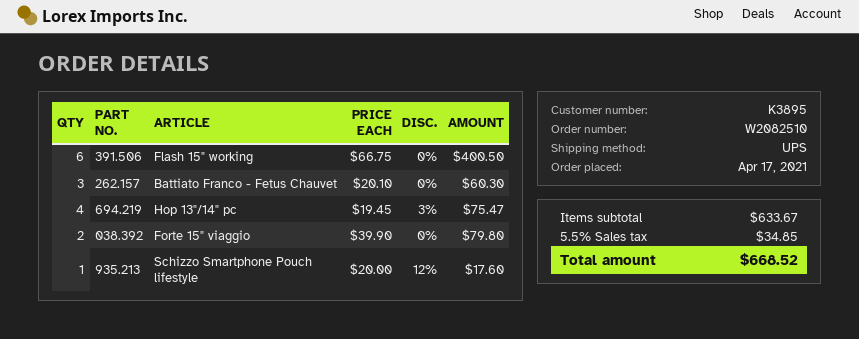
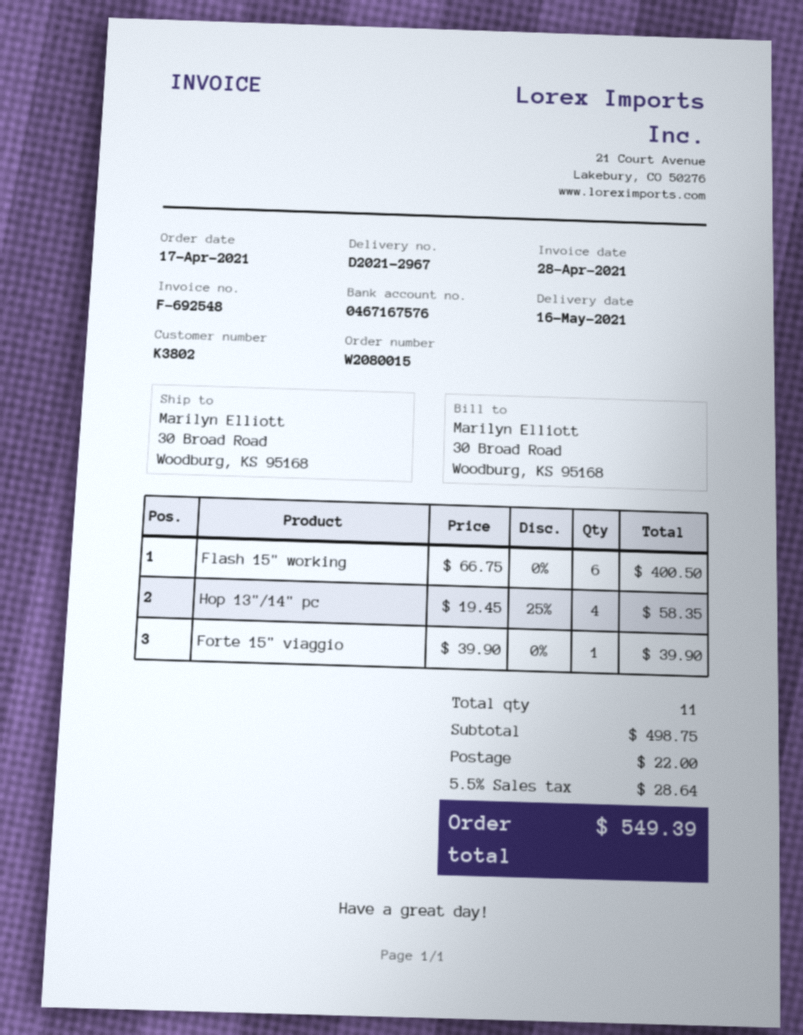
order number: W2082510 -> W2080015
customer number: K3895 -> K3802
Battiato Franco - Fetus Chauvet: 3 x 20.10 = 60.30 -> none
Hop 13"/14" pc: 4 x 19.45 - 3% = 75.47 -> 4 x 19.45 - 25% = 58.35
Forte 15" viaggio: 2 x 39.90 = 79.80 -> 1 x 39.90 = 39.90
Schizzo Smartphone Pouch lifestyle: 1 x 20.00 - 12% = 17.60 -> none
subtotal: 633.67 -> 498.75
shipping: none -> 22.00
tax: 5.5% = 34.85 -> 5.5% = 28.64
total: 668.52 -> 549.39

